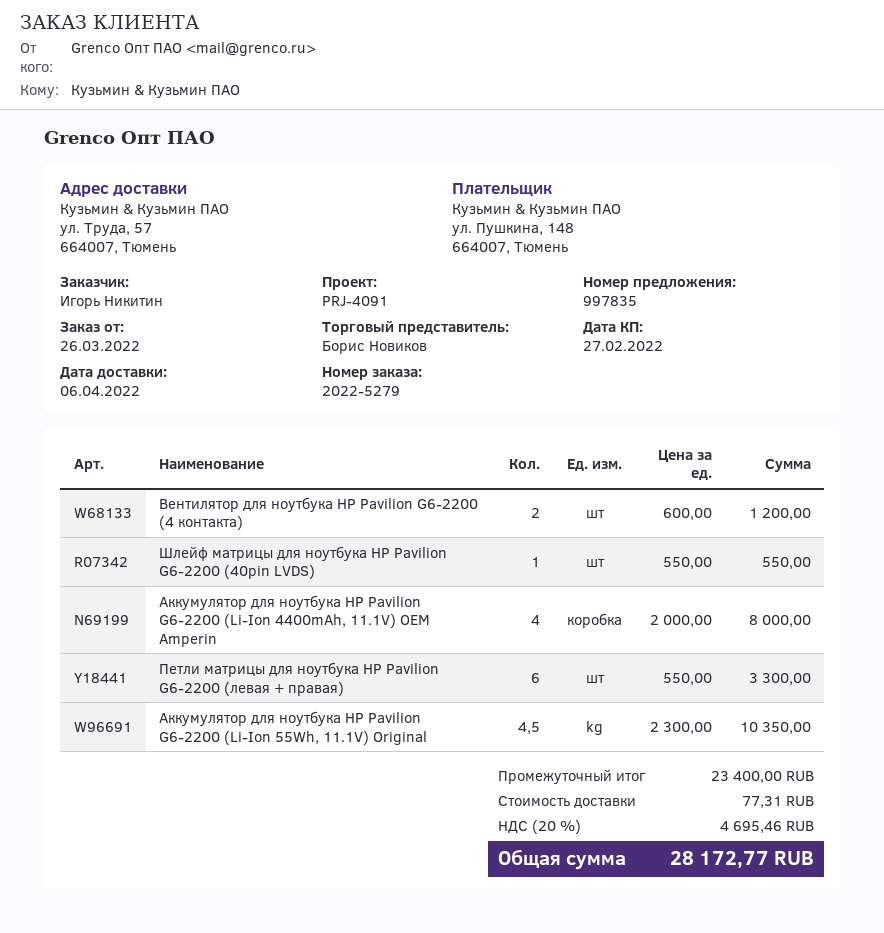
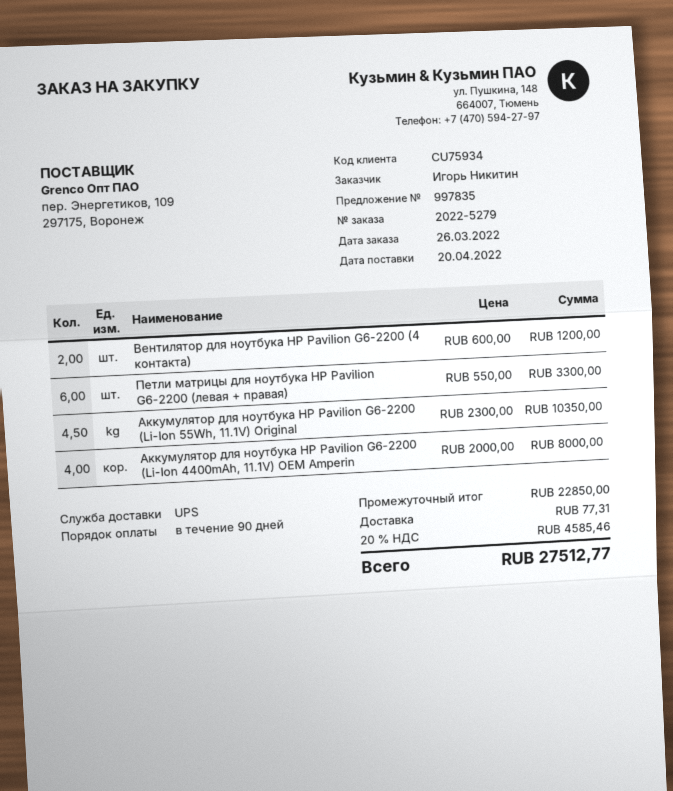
delivery date: 2022-04-06 -> 2022-04-20
Шлейф матрицы для ноутбука HP Pavilion G6-2200 (40pin LVDS): 1 x 550.00 = 550.00 -> none
subtotal: 23400.00 -> 22850.00
tax: 20% = 4695.46 -> 20% = 4585.46
total: 28172.77 -> 27512.77

